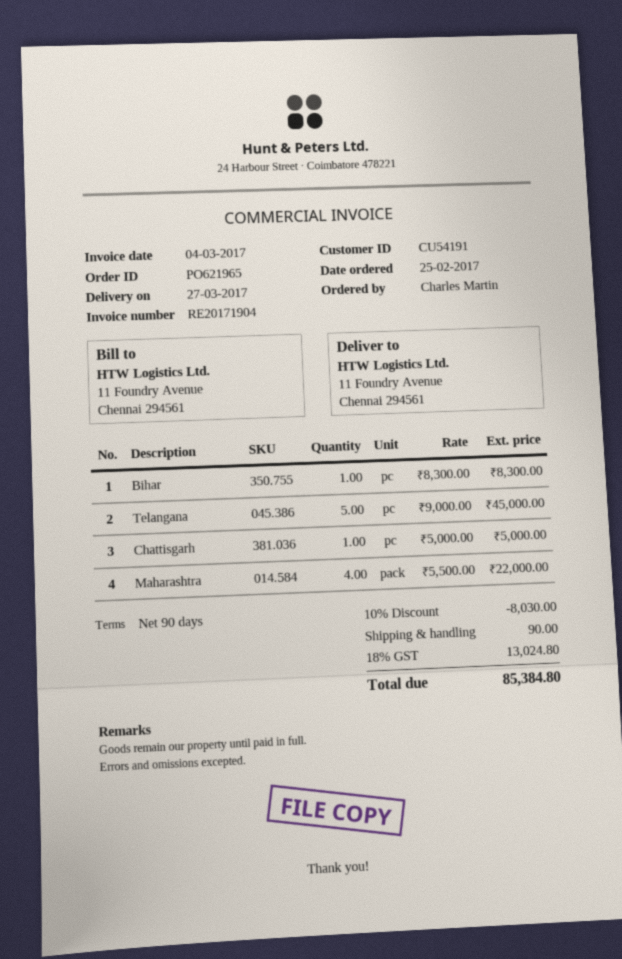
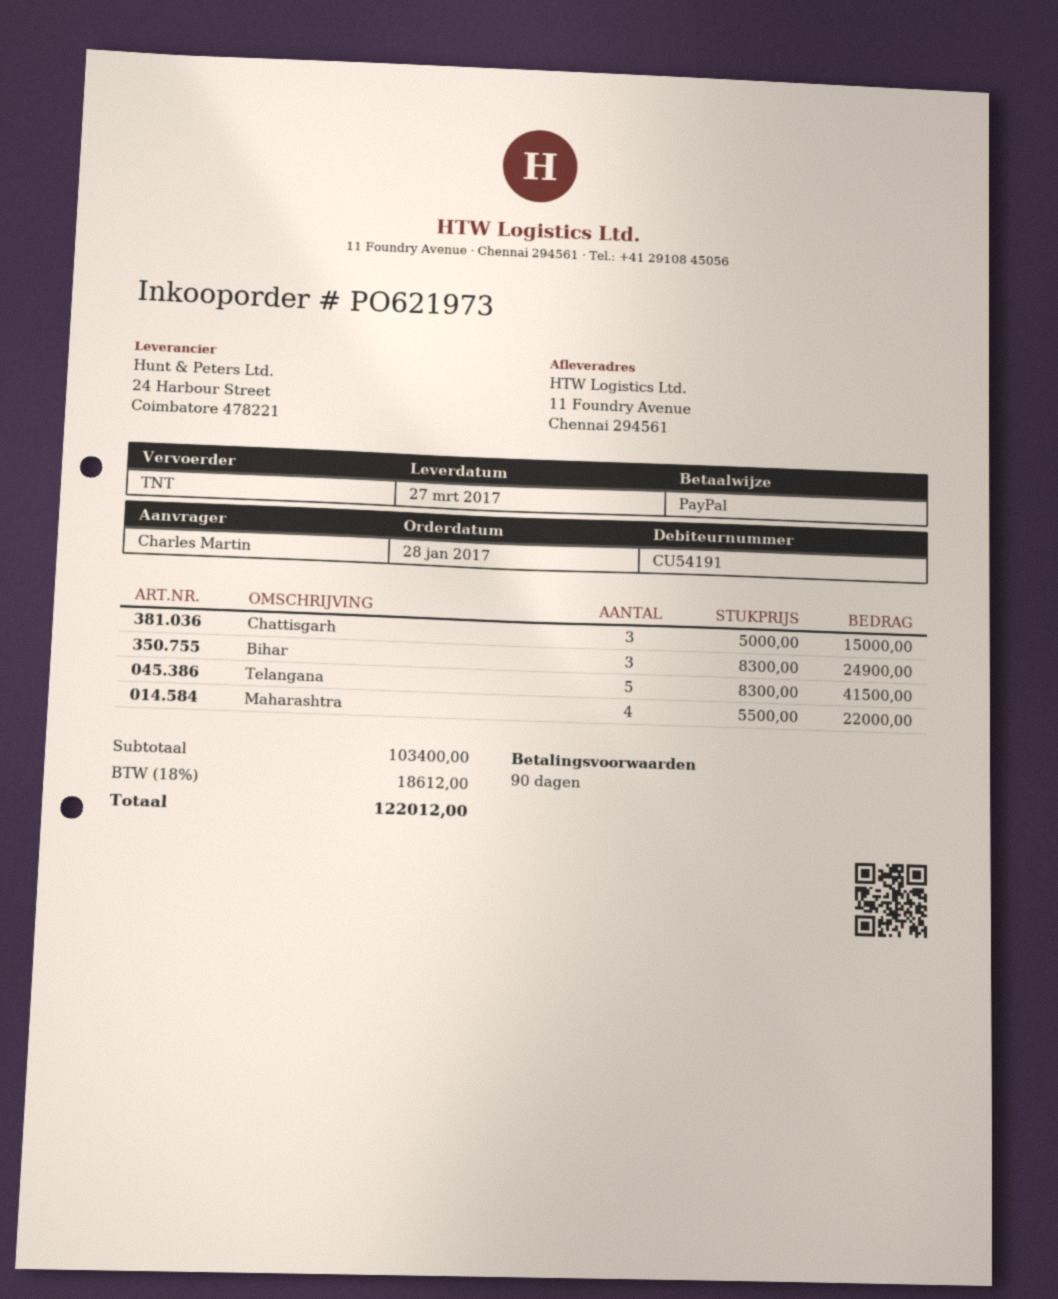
order number: PO621965 -> PO621973
order date: 2017-02-25 -> 2017-01-28
Bihar: 1 x 8300.00 = 8300.00 -> 3 x 8300.00 = 24900.00
Telangana: 5 x 9000.00 = 45000.00 -> 5 x 8300.00 = 41500.00
Chattisgarh: 1 x 5000.00 = 5000.00 -> 3 x 5000.00 = 15000.00
discount: 10% = 8030.00 -> none
shipping: 90.00 -> none
tax: 18% = 13024.80 -> 18% = 18612.00
total: 85384.80 -> 122012.00

